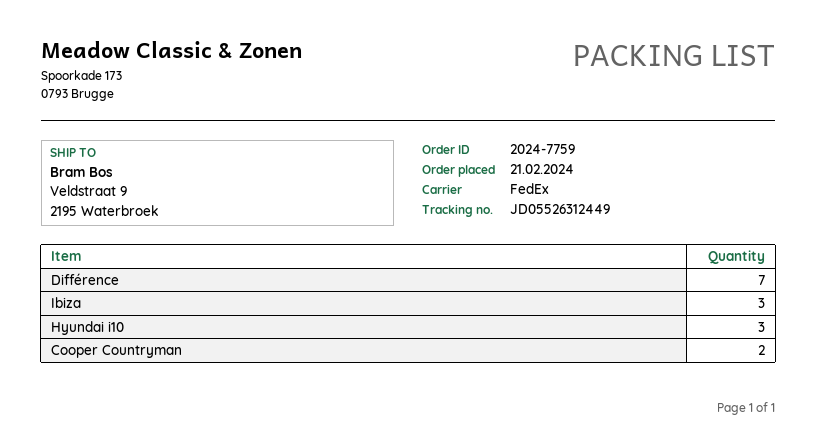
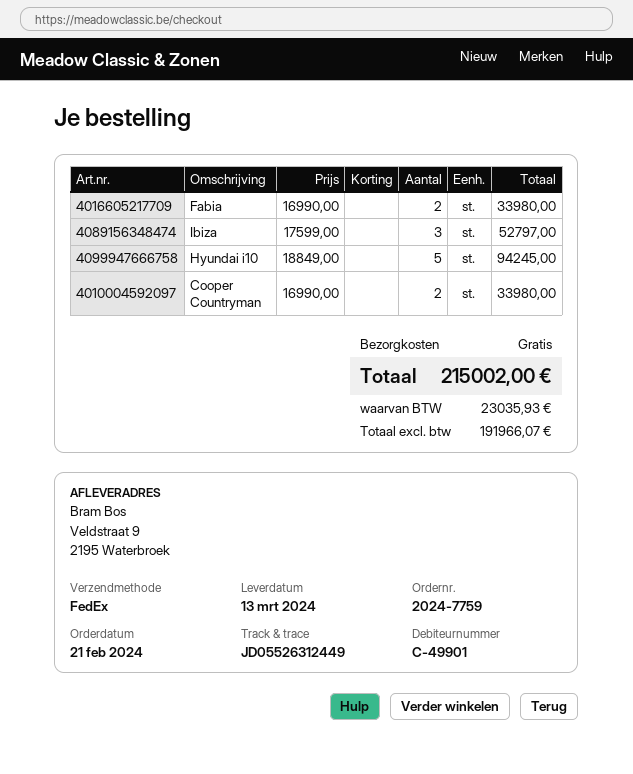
Différence: 7 -> none
Hyundai i10: 3 -> 5
Fabia: none -> 2

